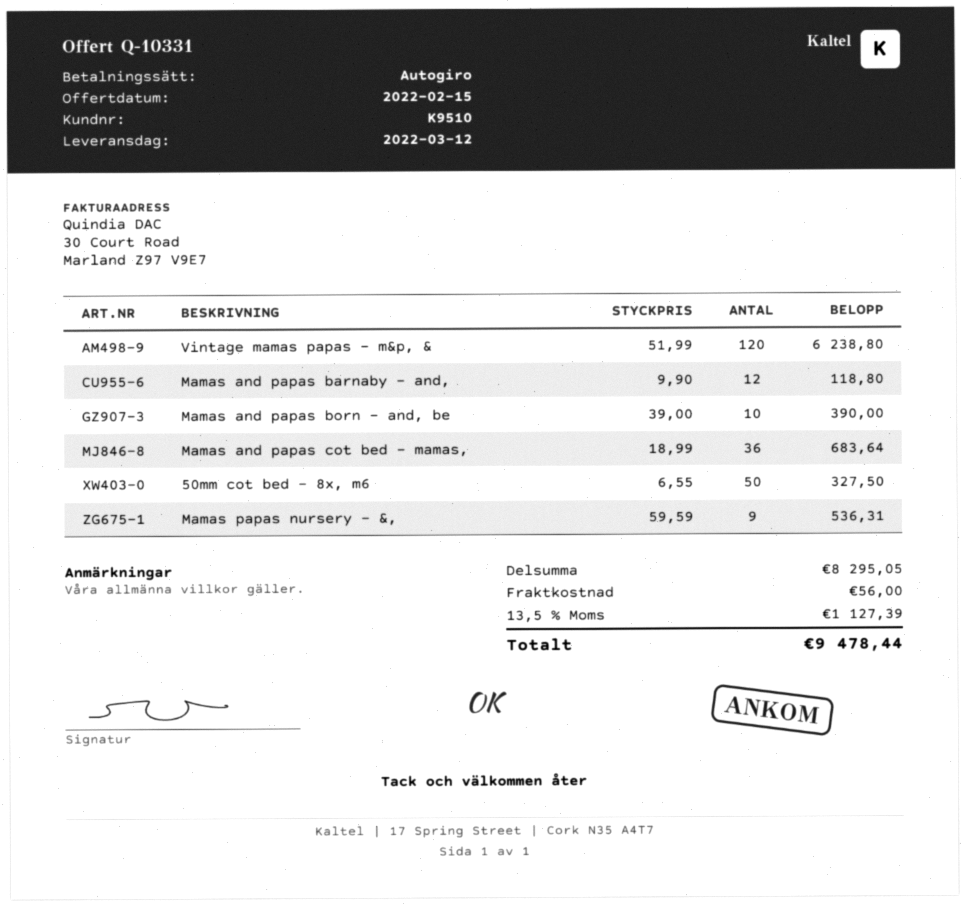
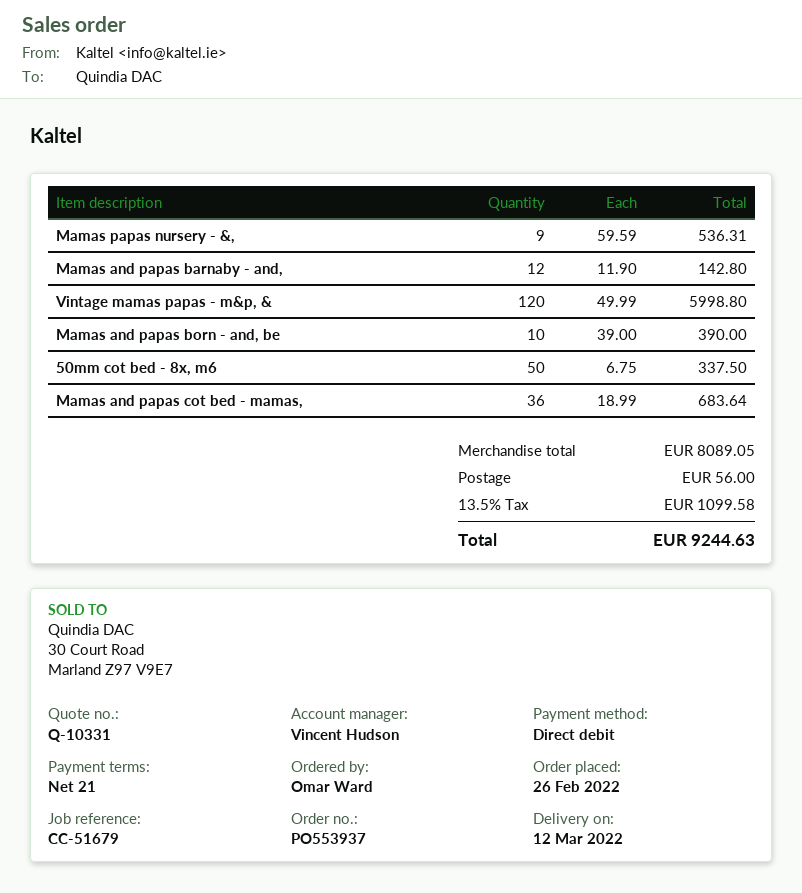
Vintage mamas papas - m&p, &: 120 x 51.99 = 6238.80 -> 120 x 49.99 = 5998.80
Mamas and papas barnaby - and,: 12 x 9.90 = 118.80 -> 12 x 11.90 = 142.80
50mm cot bed - 8x, m6: 50 x 6.55 = 327.50 -> 50 x 6.75 = 337.50
subtotal: 8295.05 -> 8089.05
tax: 13.5% = 1127.39 -> 13.5% = 1099.58
total: 9478.44 -> 9244.63

